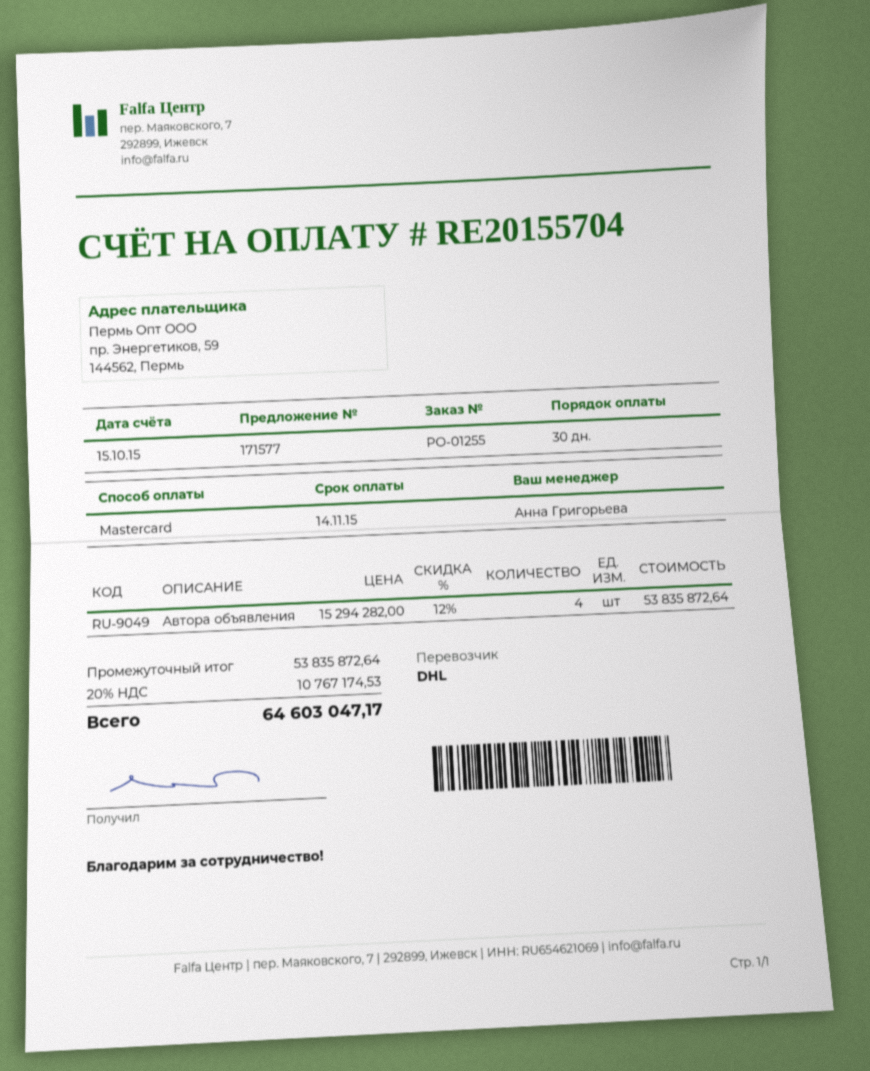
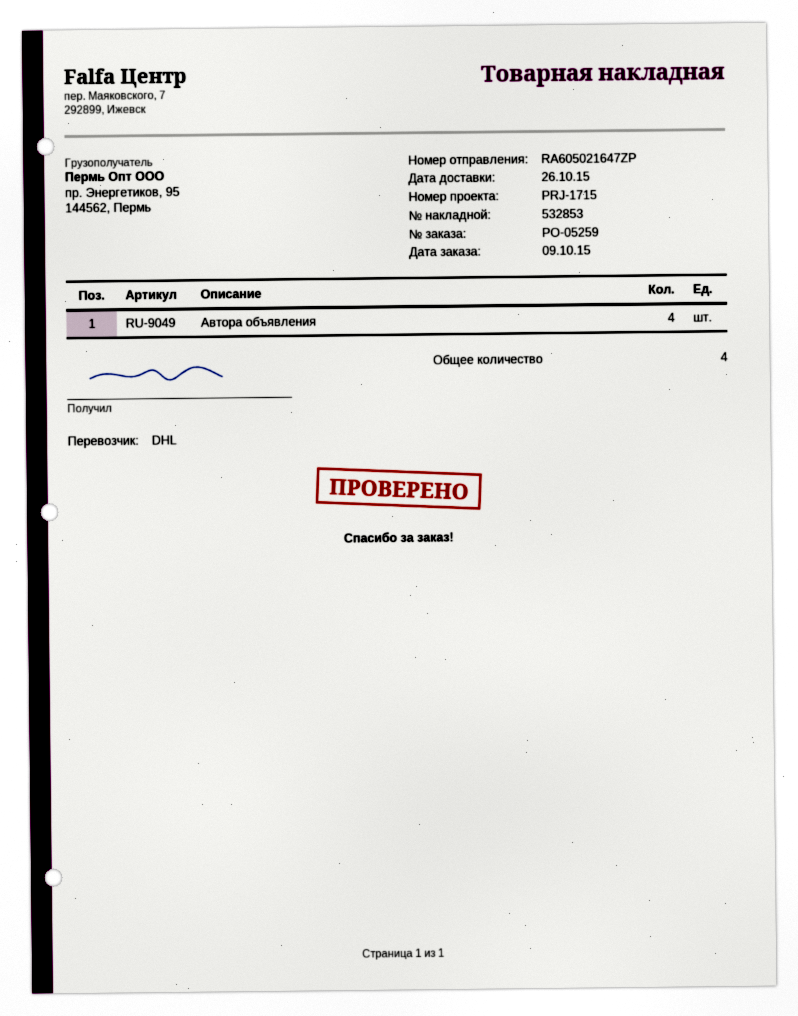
order number: PO-01255 -> PO-05259

